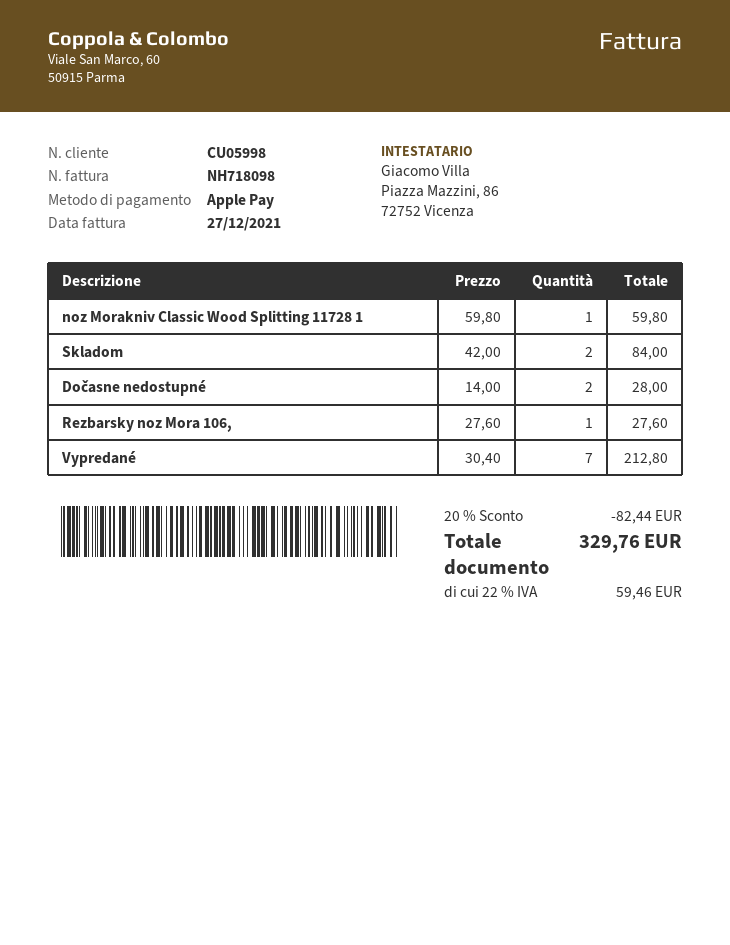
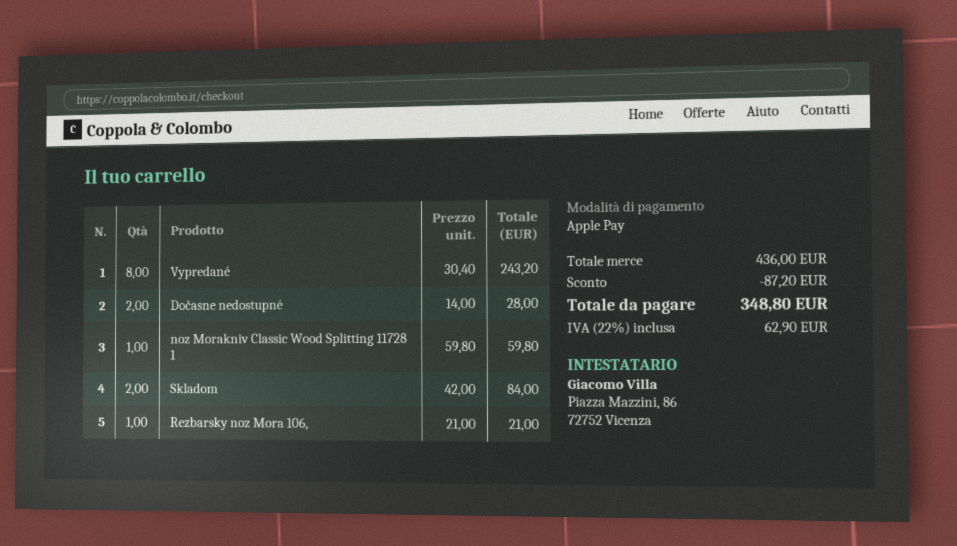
Rezbarsky noz Mora 106,: 1 x 27.60 = 27.60 -> 1 x 21.00 = 21.00
Vypredané: 7 x 30.40 = 212.80 -> 8 x 30.40 = 243.20
discount: 82.44 -> 87.20
tax: 22% = 59.46 -> 22% = 62.90
total: 329.76 -> 348.80

